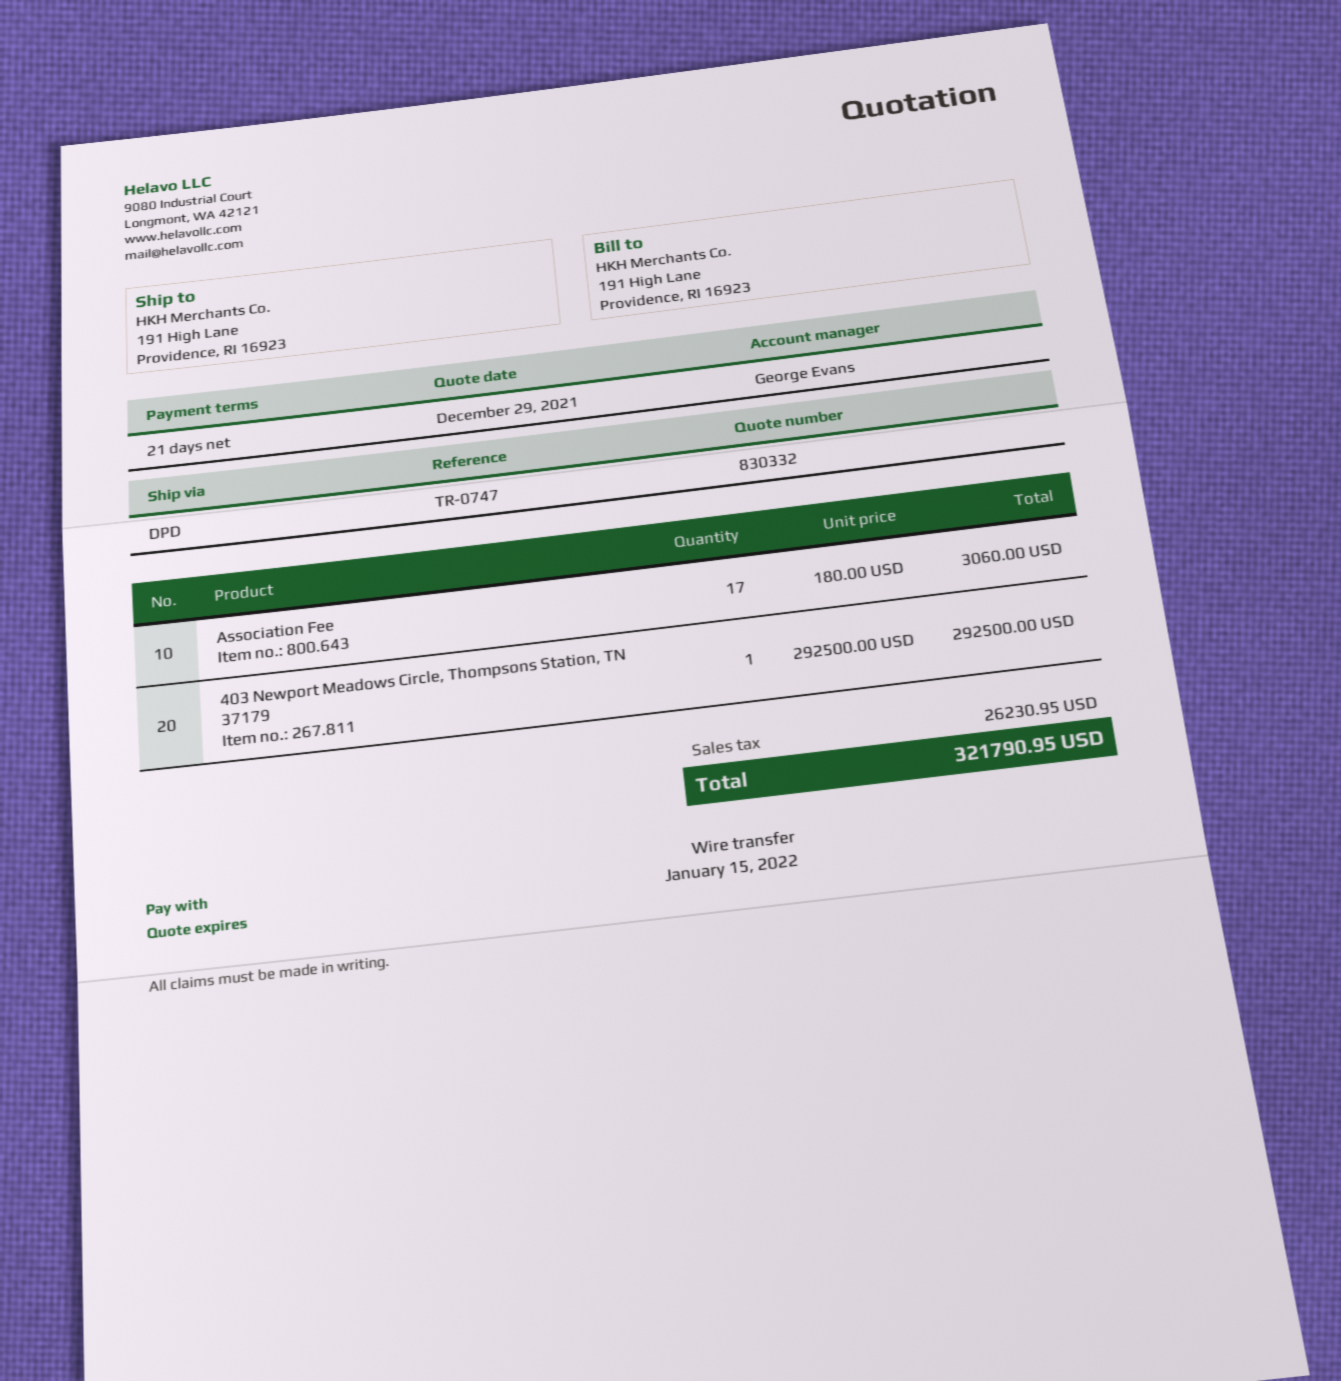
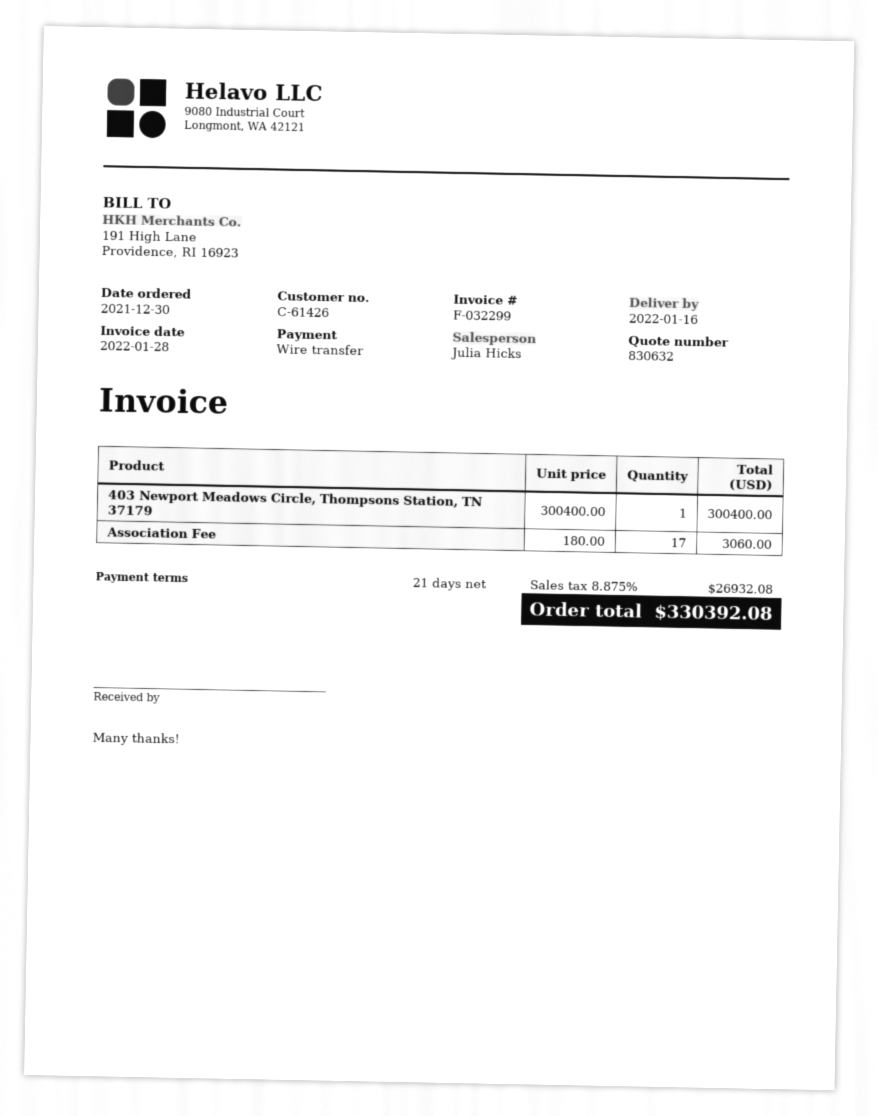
quote number: 830332 -> 830632
sales rep: George Evans -> Julia Hicks
403 Newport Meadows Circle, Thompsons Station, TN 37179: 1 x 292500.00 = 292500.00 -> 1 x 300400.00 = 300400.00
tax: 26230.95 -> 26932.08
total: 321790.95 -> 330392.08

